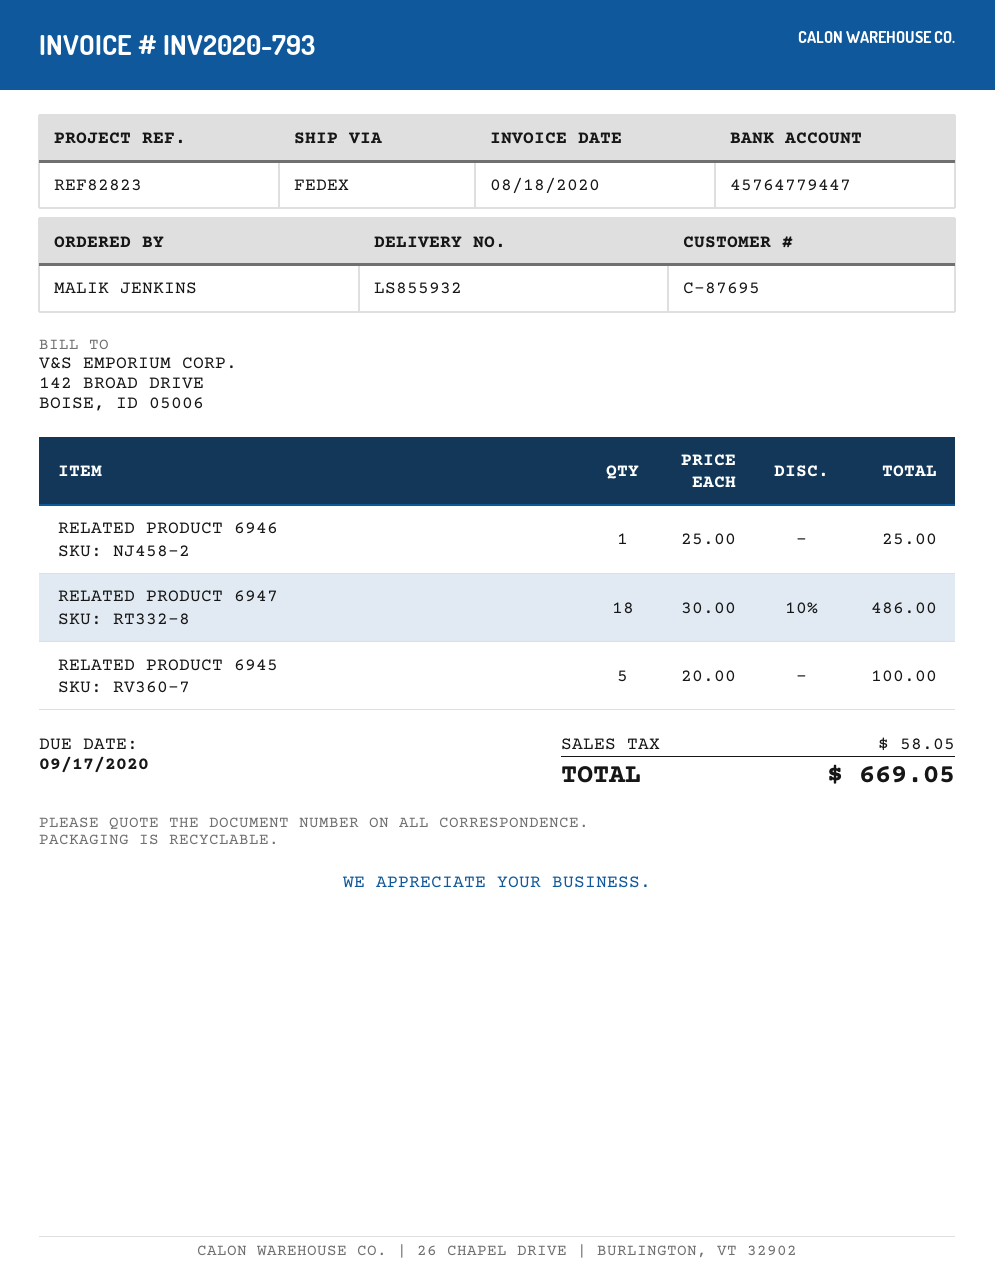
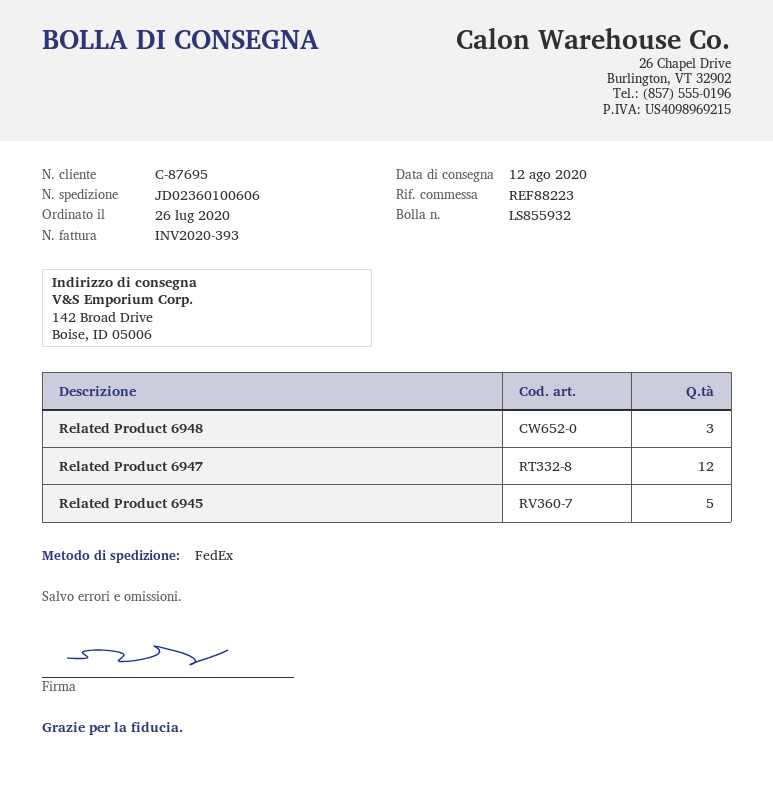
invoice number: INV2020-793 -> INV2020-393
reference: REF82823 -> REF88223
RELATED PRODUCT 6946: 1 -> none
RELATED PRODUCT 6947: 18 -> 12
Related Product 6948: none -> 3

